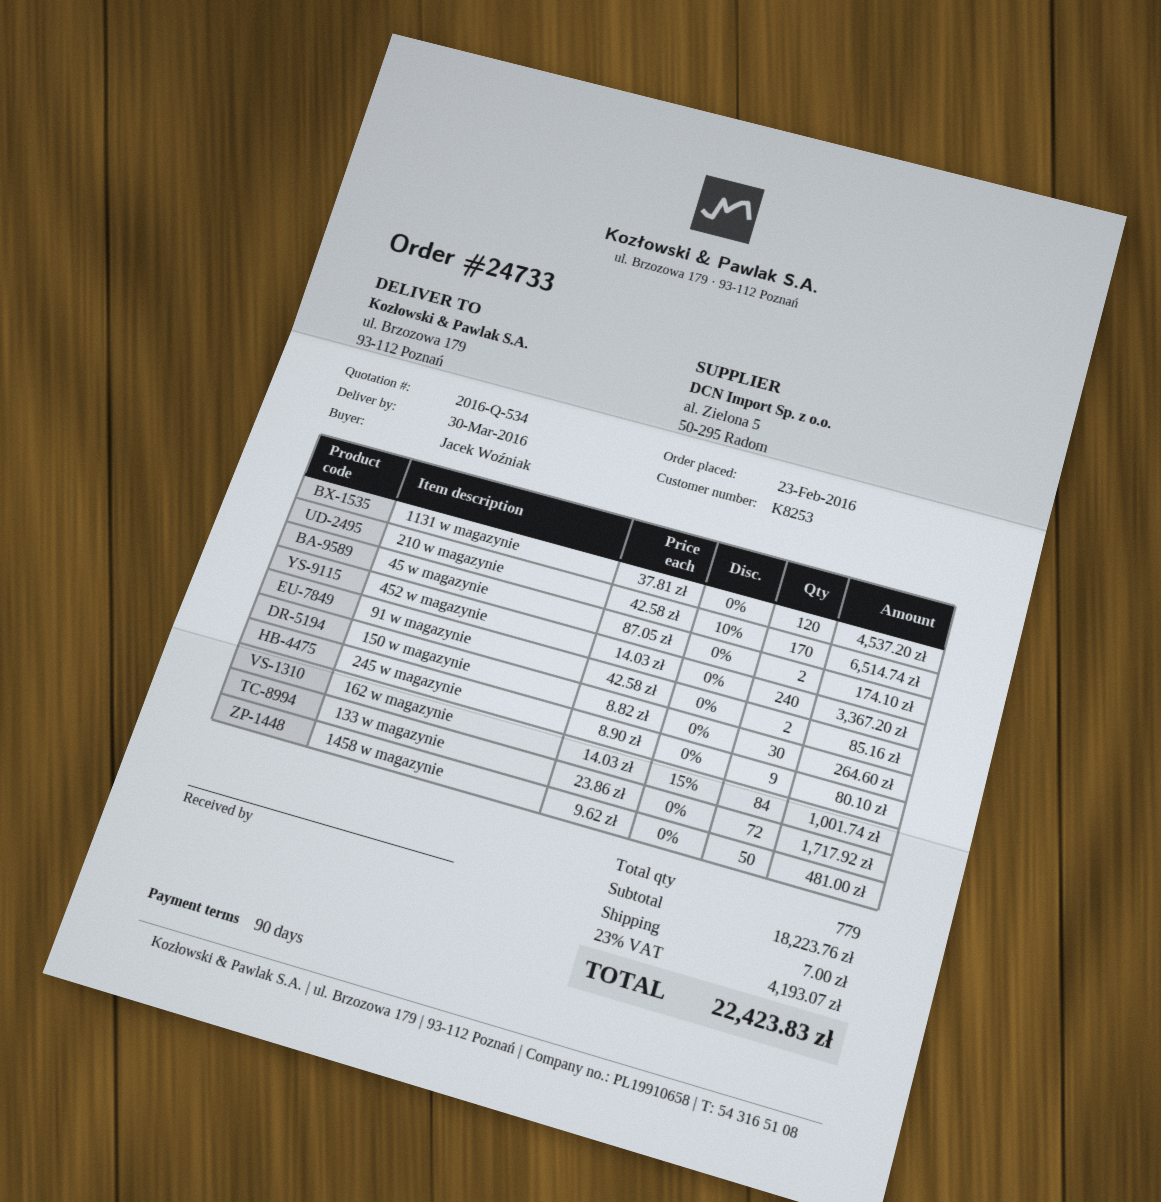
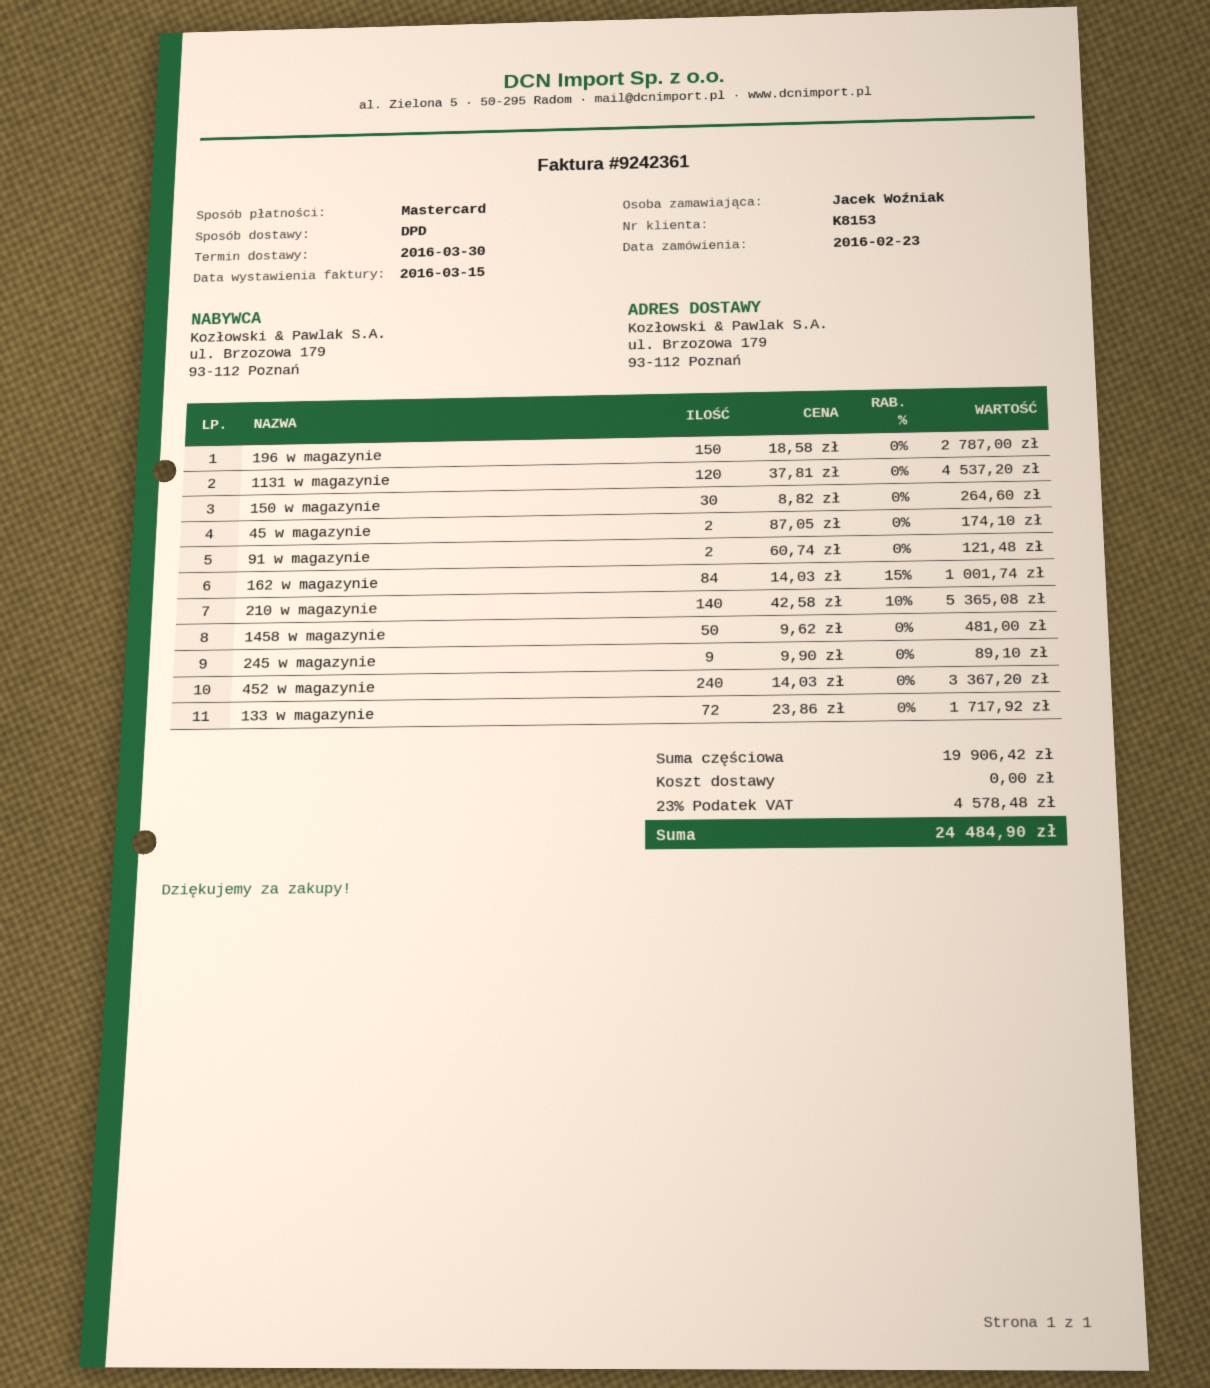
customer number: K8253 -> K8153
210 w magazynie: 170 x 42.58 - 10% = 6514.74 -> 140 x 42.58 - 10% = 5365.08
91 w magazynie: 2 x 42.58 = 85.16 -> 2 x 60.74 = 121.48
245 w magazynie: 9 x 8.90 = 80.10 -> 9 x 9.90 = 89.10
196 w magazynie: none -> 150 x 18.58 = 2787.00
subtotal: 18223.76 -> 19906.42
shipping: 7.00 -> 0.00
tax: 23% = 4193.07 -> 23% = 4578.48
total: 22423.83 -> 24484.90

